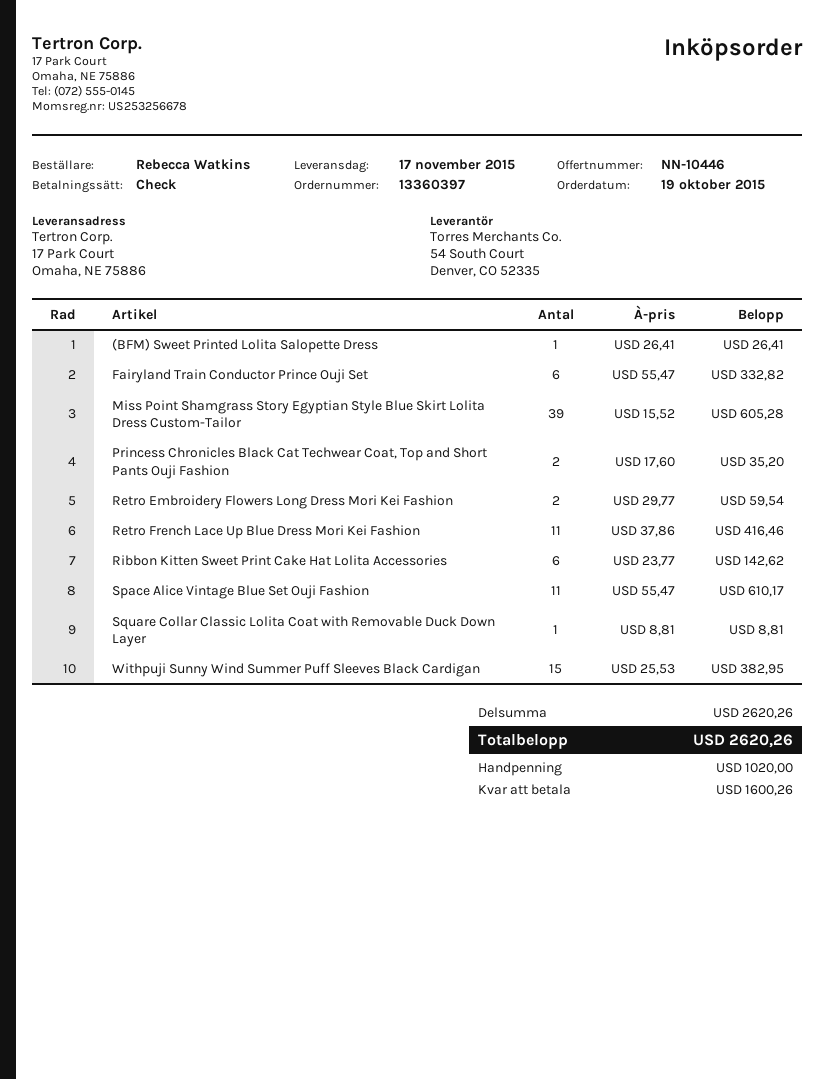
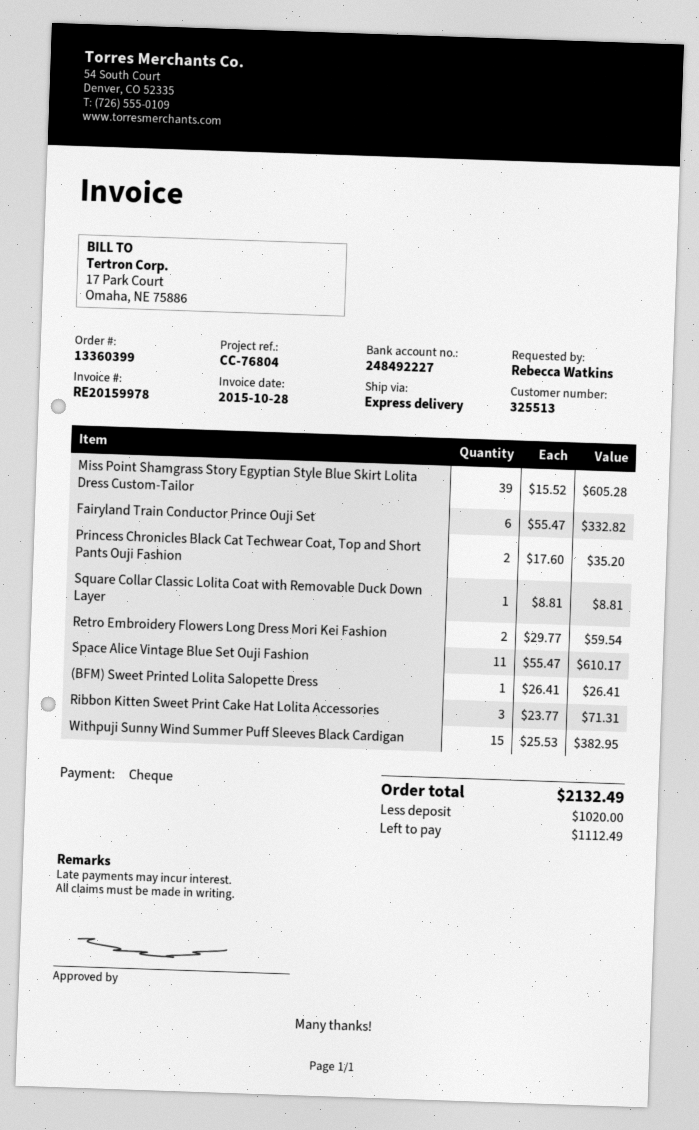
order number: 13360397 -> 13360399
Retro French Lace Up Blue Dress Mori Kei Fashion: 11 x 37.86 = 416.46 -> none
Ribbon Kitten Sweet Print Cake Hat Lolita Accessories: 6 x 23.77 = 142.62 -> 3 x 23.77 = 71.31
total: 2620.26 -> 2132.49
balance: 1600.26 -> 1112.49

